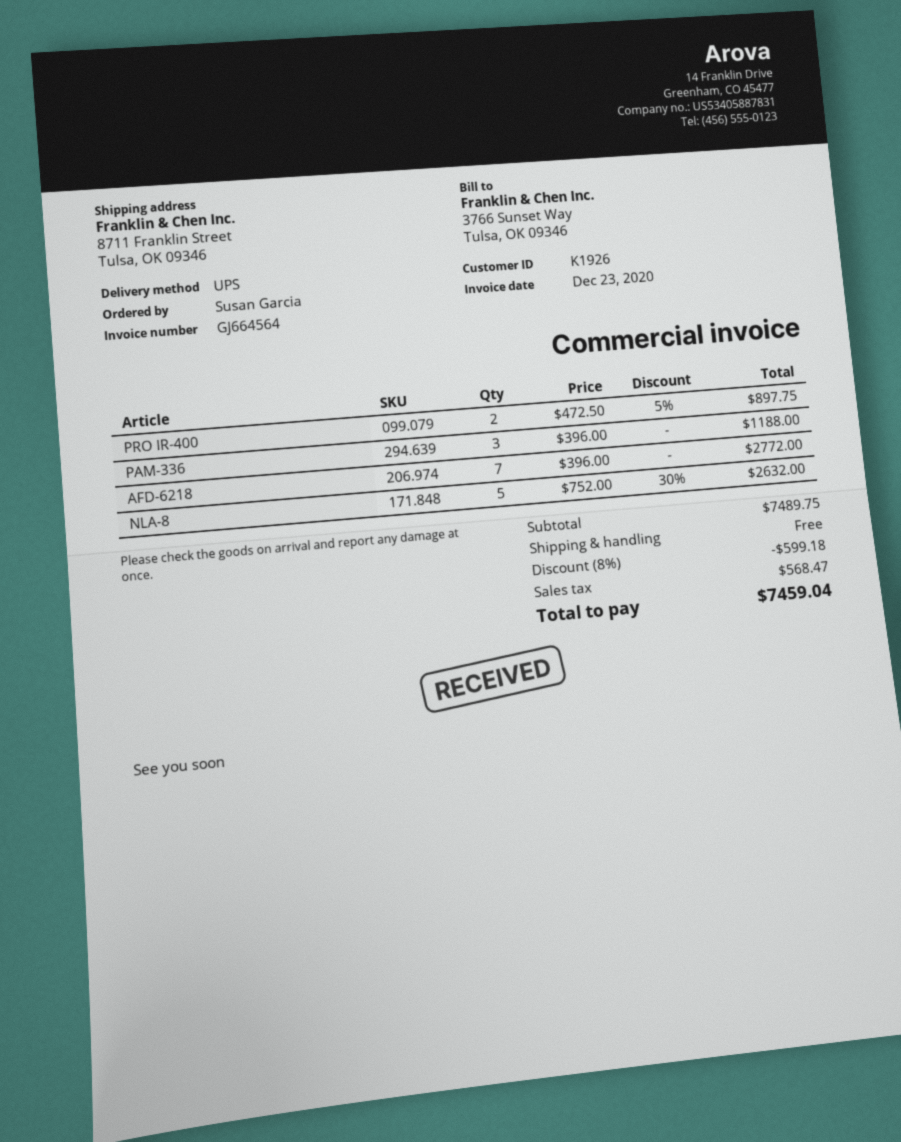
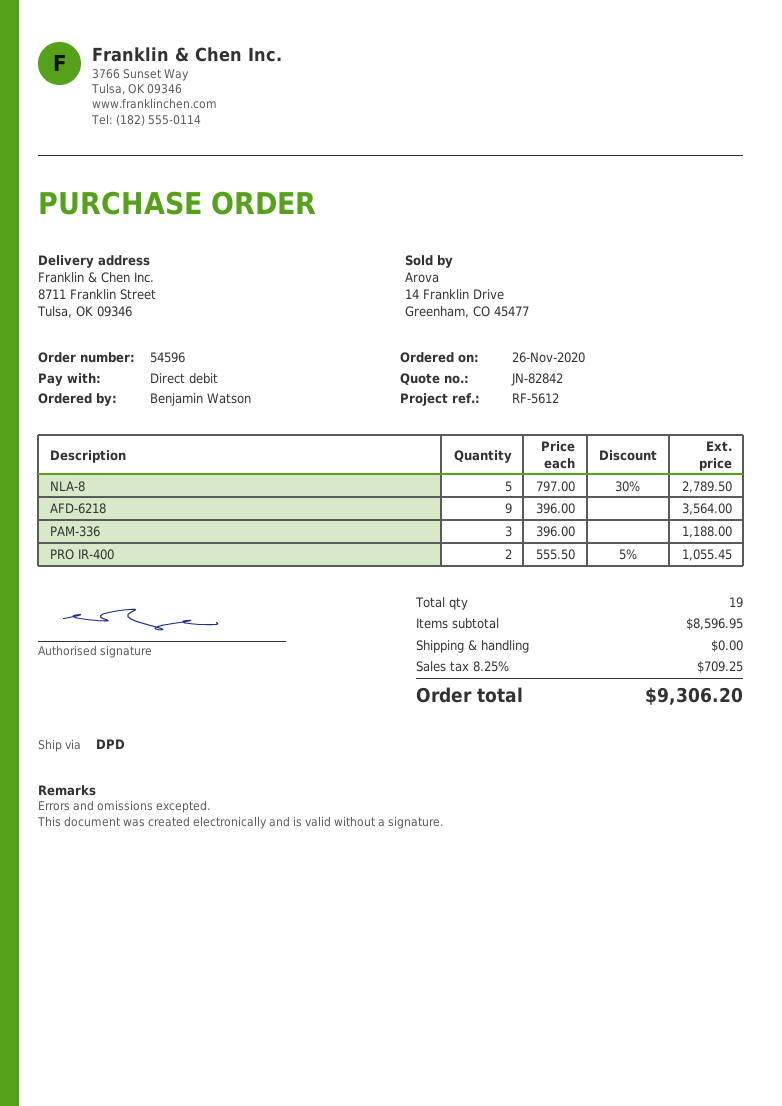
ordered by: Susan Garcia -> Benjamin Watson
shipping method: UPS -> DPD
PRO IR-400: 2 x 472.50 - 5% = 897.75 -> 2 x 555.50 - 5% = 1055.45
AFD-6218: 7 x 396.00 = 2772.00 -> 9 x 396.00 = 3564.00
NLA-8: 5 x 752.00 - 30% = 2632.00 -> 5 x 797.00 - 30% = 2789.50
subtotal: 7489.75 -> 8596.95
discount: 8% = 599.18 -> none
tax: 568.47 -> 709.25
total: 7459.04 -> 9306.20

